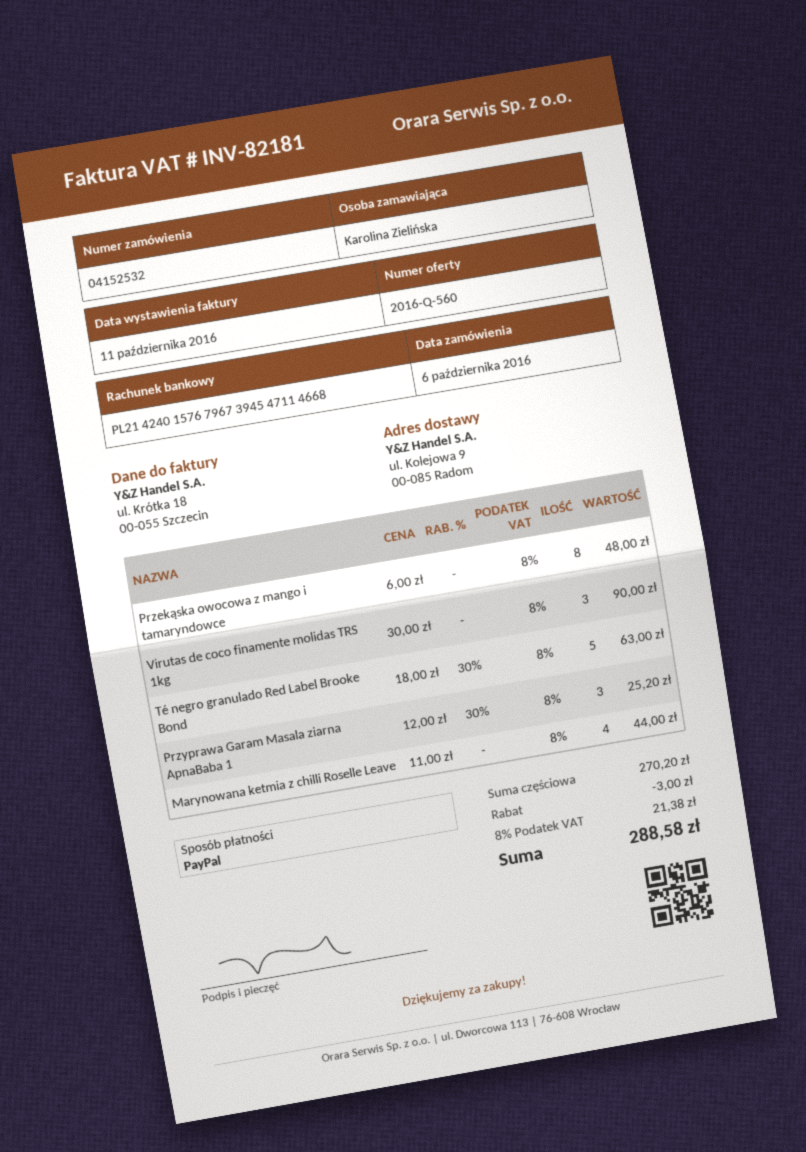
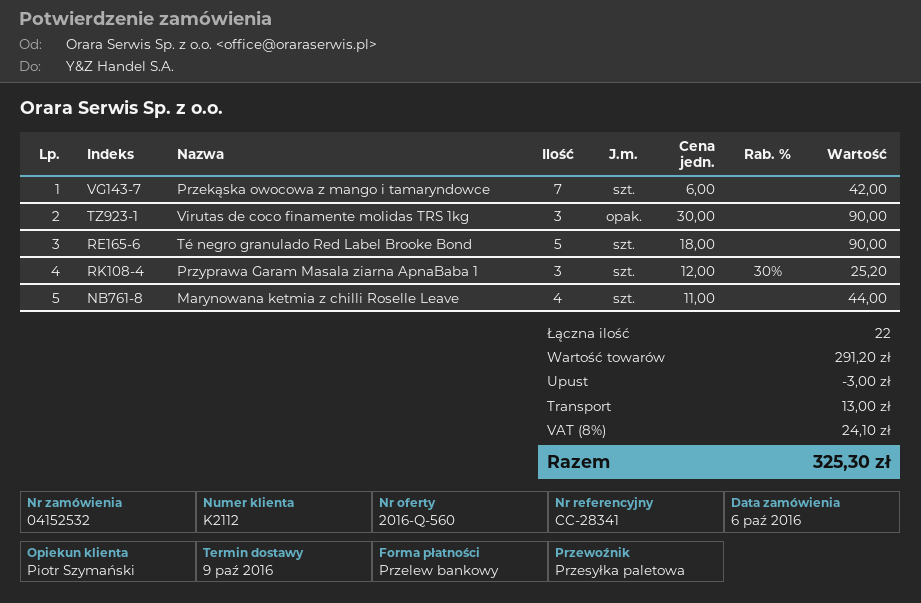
payment method: PayPal -> bank transfer
Przekąska owocowa z mango i tamaryndowce: 8 x 6.00 = 48.00 -> 7 x 6.00 = 42.00
Té negro granulado Red Label Brooke Bond: 5 x 18.00 - 30% = 63.00 -> 5 x 18.00 = 90.00
subtotal: 270.20 -> 291.20
shipping: none -> 13.00
tax: 8% = 21.38 -> 8% = 24.10
total: 288.58 -> 325.30

